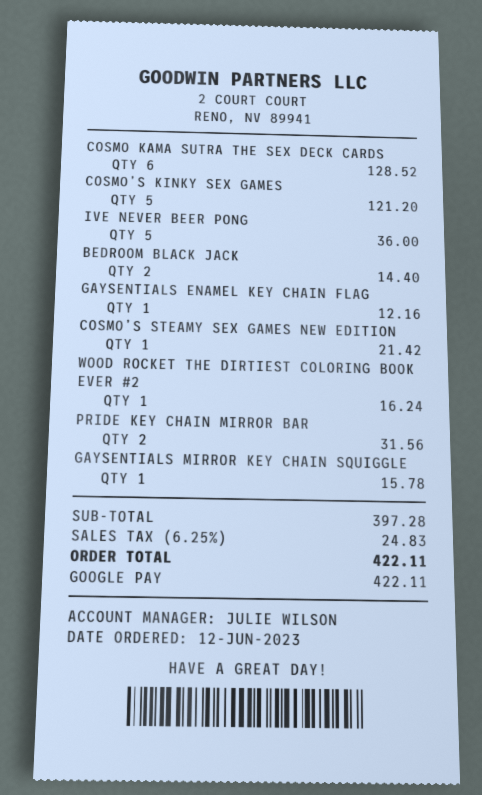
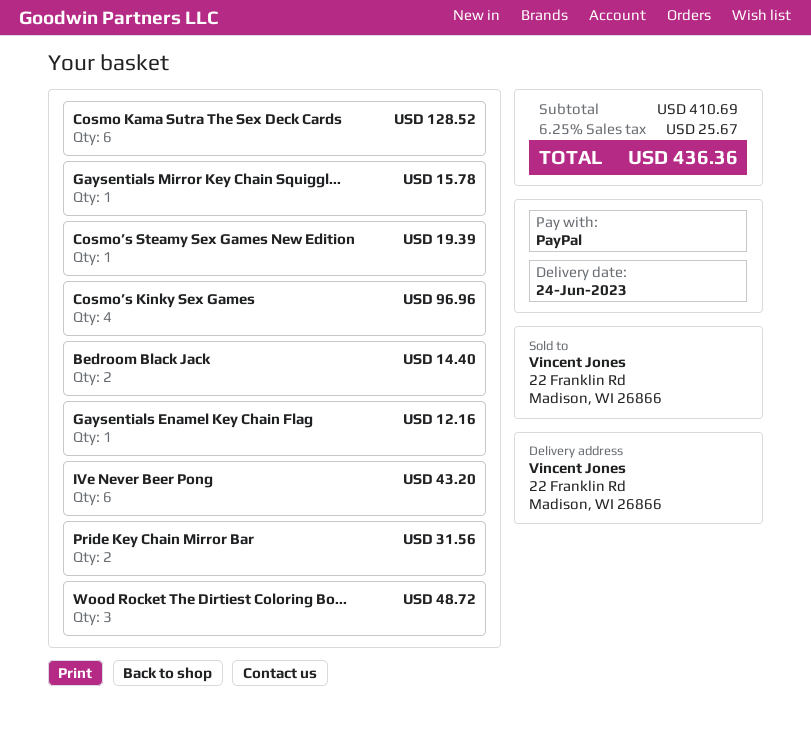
payment method: Google Pay -> PayPal
COSMO’S KINKY SEX GAMES: 5 for 121.20 -> 4 for 96.96
IVE NEVER BEER PONG: 5 for 36.00 -> 6 for 43.20
COSMO’S STEAMY SEX GAMES NEW EDITION: 1 for 21.42 -> 1 for 19.39
WOOD ROCKET THE DIRTIEST COLORING BOOK EVER #2: 1 for 16.24 -> 3 for 48.72
subtotal: 397.28 -> 410.69
tax: 6.25% = 24.83 -> 6.25% = 25.67
total: 422.11 -> 436.36

